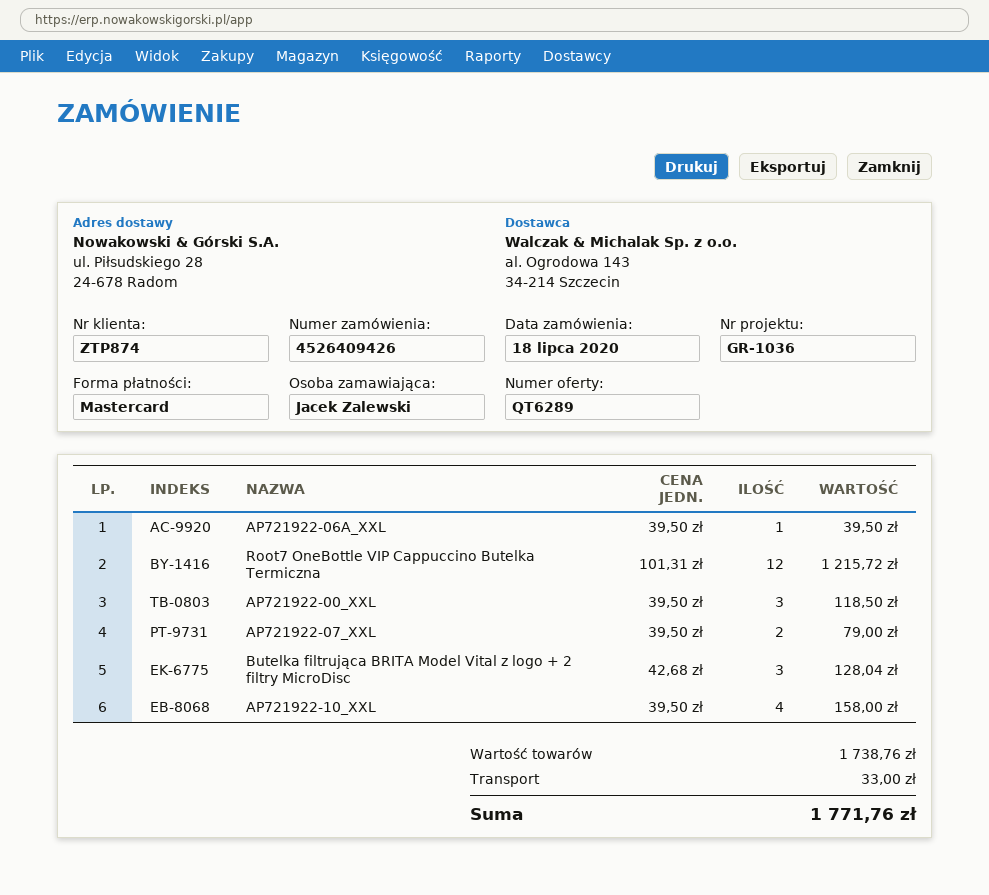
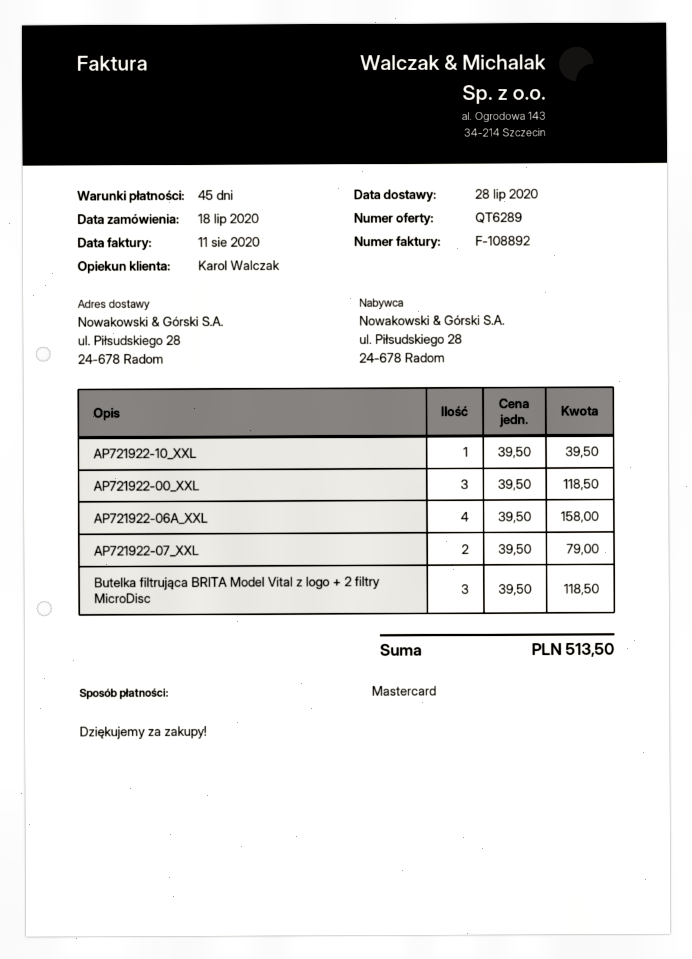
AP721922-06A_XXL: 1 x 39.50 = 39.50 -> 4 x 39.50 = 158.00
Root7 OneBottle VIP Cappuccino Butelka Termiczna: 12 x 101.31 = 1215.72 -> none
Butelka filtrująca BRITA Model Vital z logo + 2 filtry MicroDisc: 3 x 42.68 = 128.04 -> 3 x 39.50 = 118.50
AP721922-10_XXL: 4 x 39.50 = 158.00 -> 1 x 39.50 = 39.50
shipping: 33.00 -> none
total: 1771.76 -> 513.50

